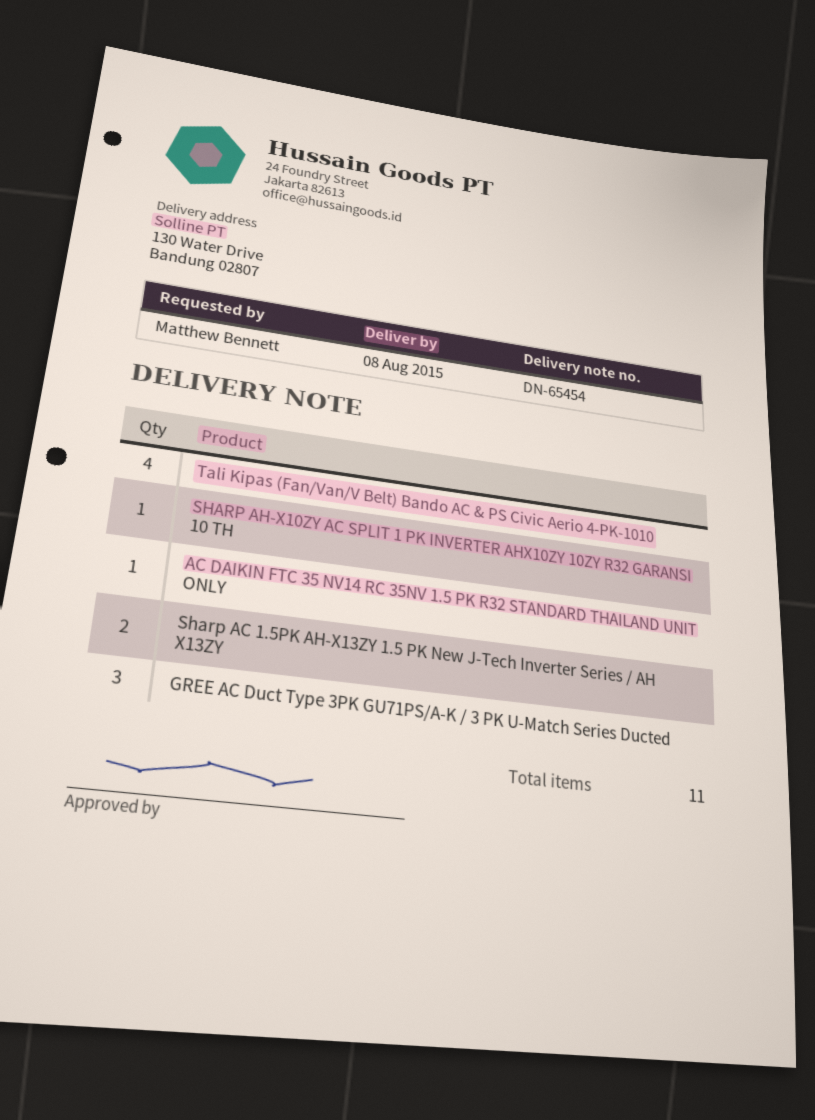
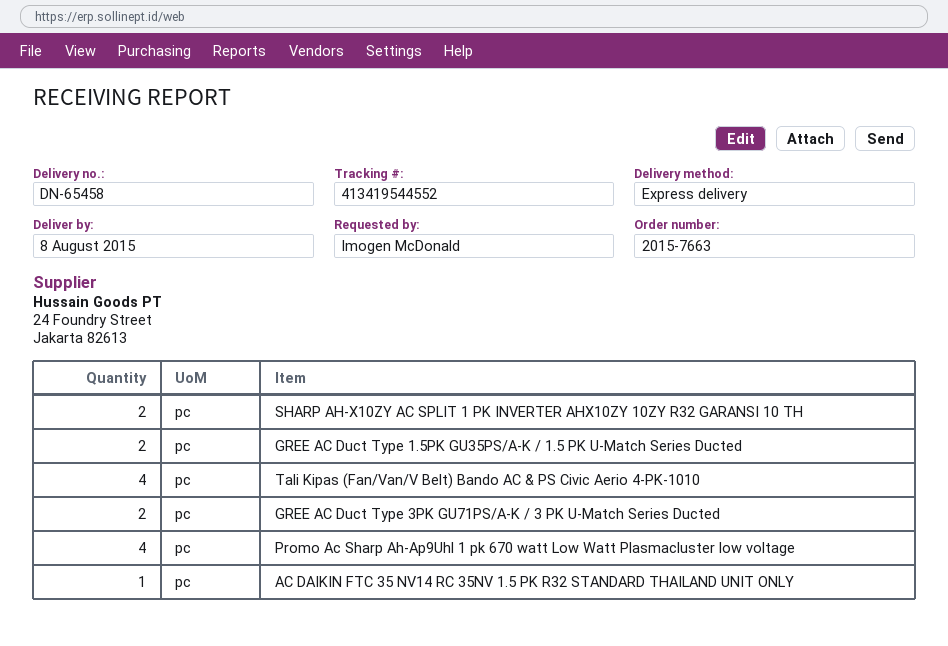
delivery note number: DN-65454 -> DN-65458
ordered by: Matthew Bennett -> Imogen McDonald
SHARP AH-X10ZY AC SPLIT 1 PK INVERTER AHX10ZY 10ZY R32 GARANSI 10 TH: 1 -> 2
Sharp AC 1.5PK AH-X13ZY 1.5 PK New J-Tech Inverter Series / AH X13ZY: 2 -> none
GREE AC Duct Type 3PK GU71PS/A-K / 3 PK U-Match Series Ducted: 3 -> 2
GREE AC Duct Type 1.5PK GU35PS/A-K / 1.5 PK U-Match Series Ducted: none -> 2
Promo Ac Sharp Ah-Ap9Uhl 1 pk 670 watt Low Watt Plasmacluster low voltage: none -> 4

